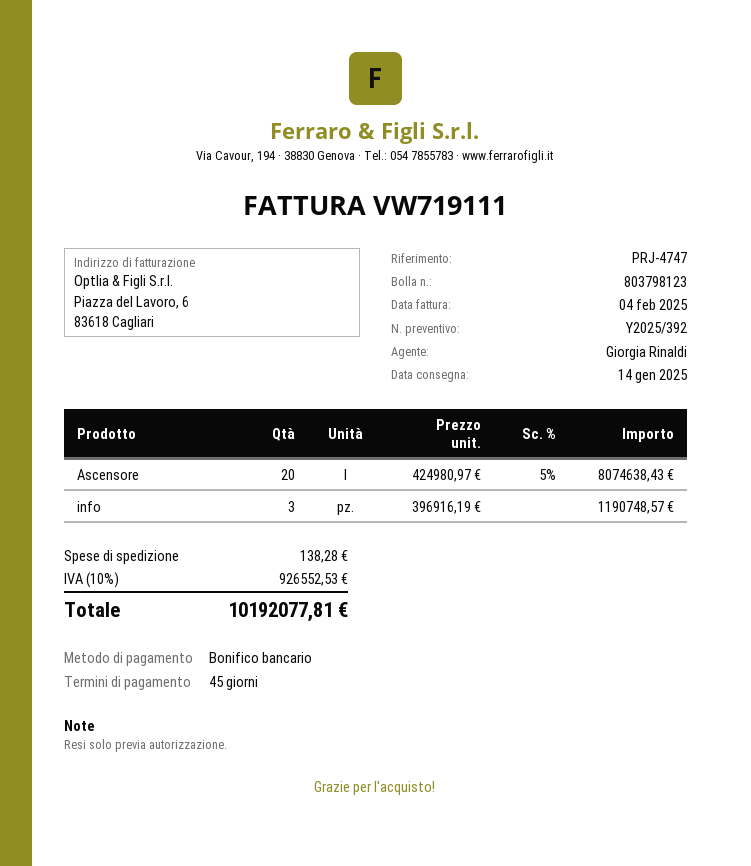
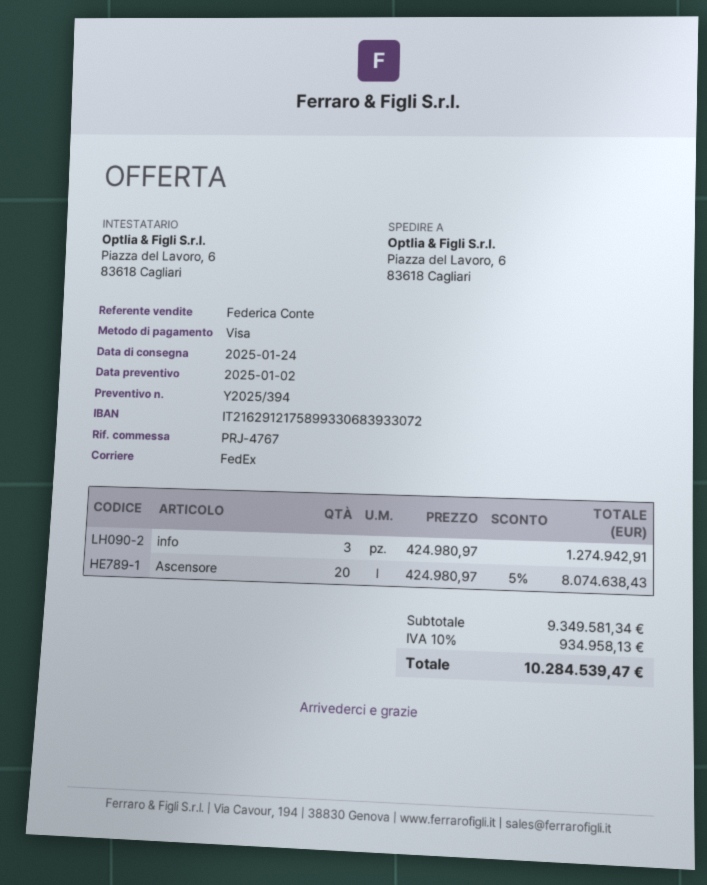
quote number: Y2025/392 -> Y2025/394
delivery date: 2025-01-14 -> 2025-01-24
reference: PRJ-4747 -> PRJ-4767
sales rep: Giorgia Rinaldi -> Federica Conte
payment method: bank transfer -> Visa
info: 3 x 396916.19 = 1190748.57 -> 3 x 424980.97 = 1274942.91
shipping: 138.28 -> none
tax: 10% = 926552.53 -> 10% = 934958.13
total: 10192077.81 -> 10284539.47

